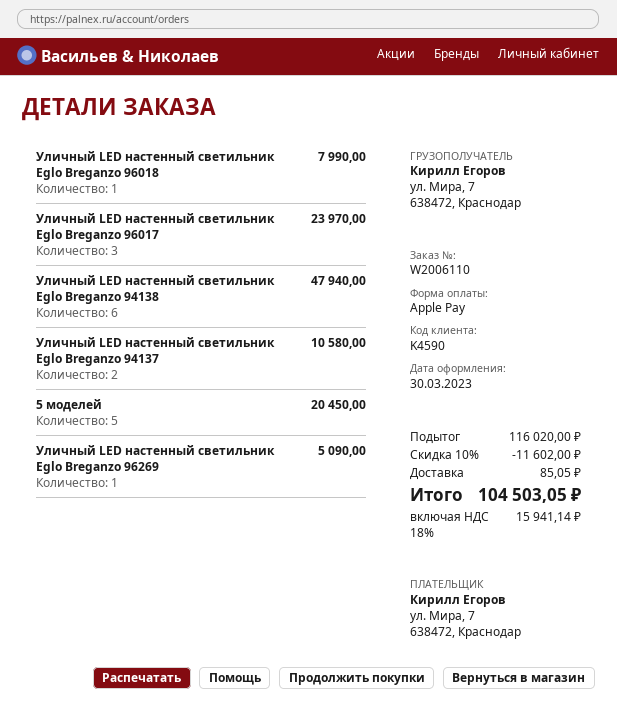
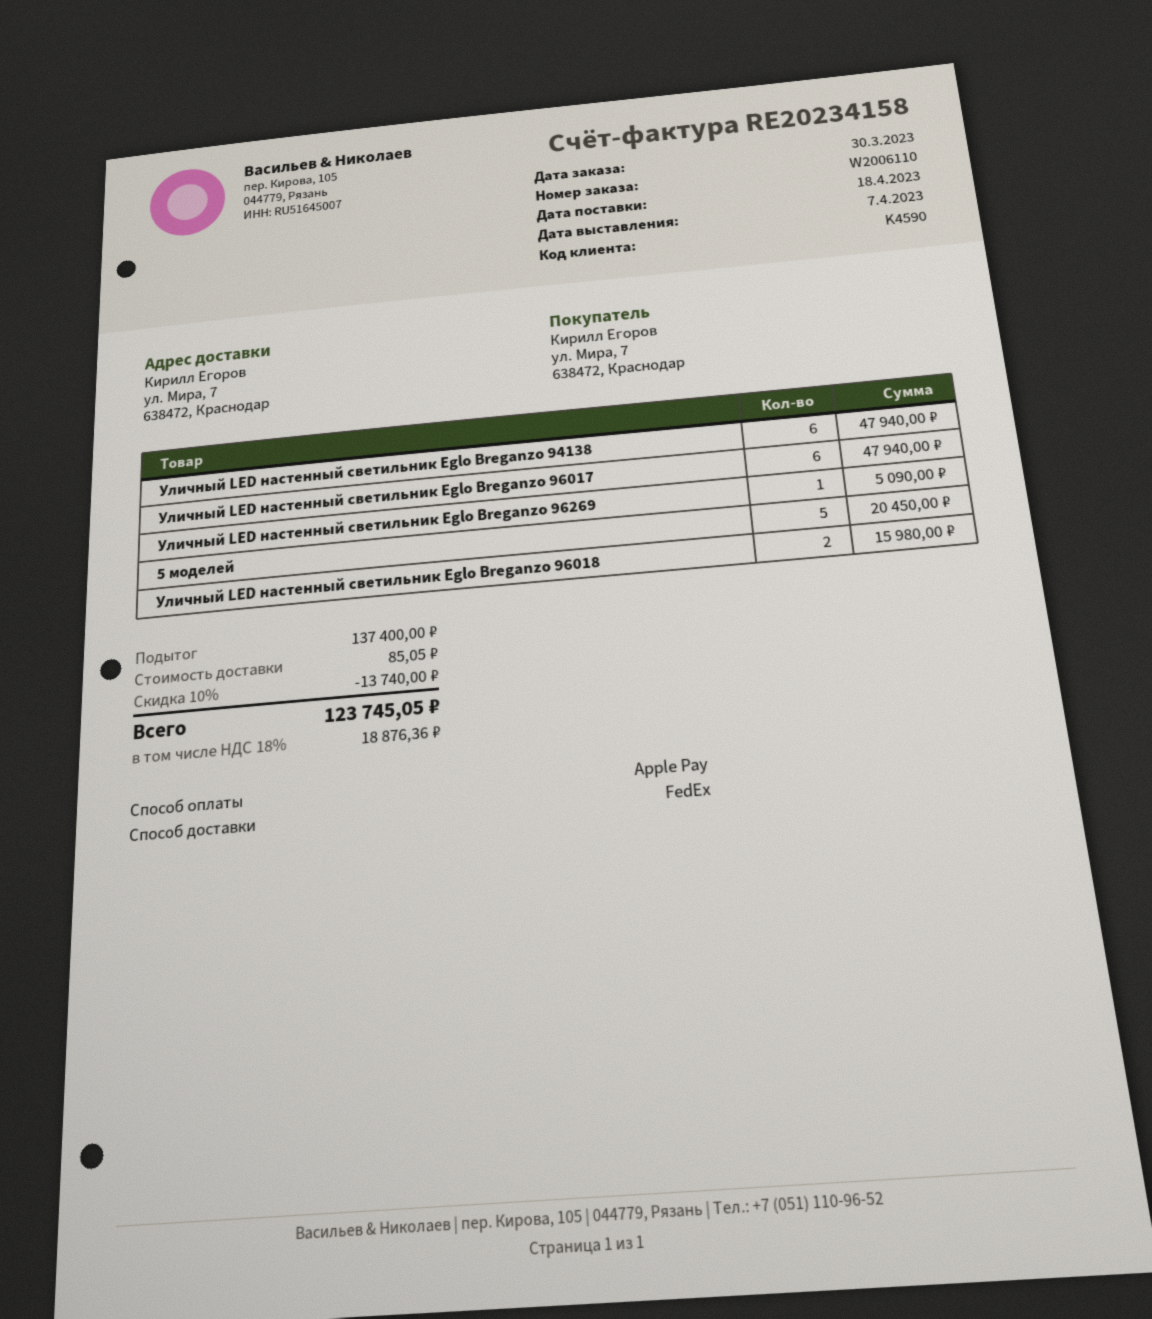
Уличный LED настенный светильник Eglo Breganzo 96018: 1 for 7990.00 -> 2 for 15980.00
Уличный LED настенный светильник Eglo Breganzo 96017: 3 for 23970.00 -> 6 for 47940.00
Уличный LED настенный светильник Eglo Breganzo 94137: 2 for 10580.00 -> none
subtotal: 116020.00 -> 137400.00
discount: 10% = 11602.00 -> 10% = 13740.00
tax: 18% = 15941.14 -> 18% = 18876.36
total: 104503.05 -> 123745.05

